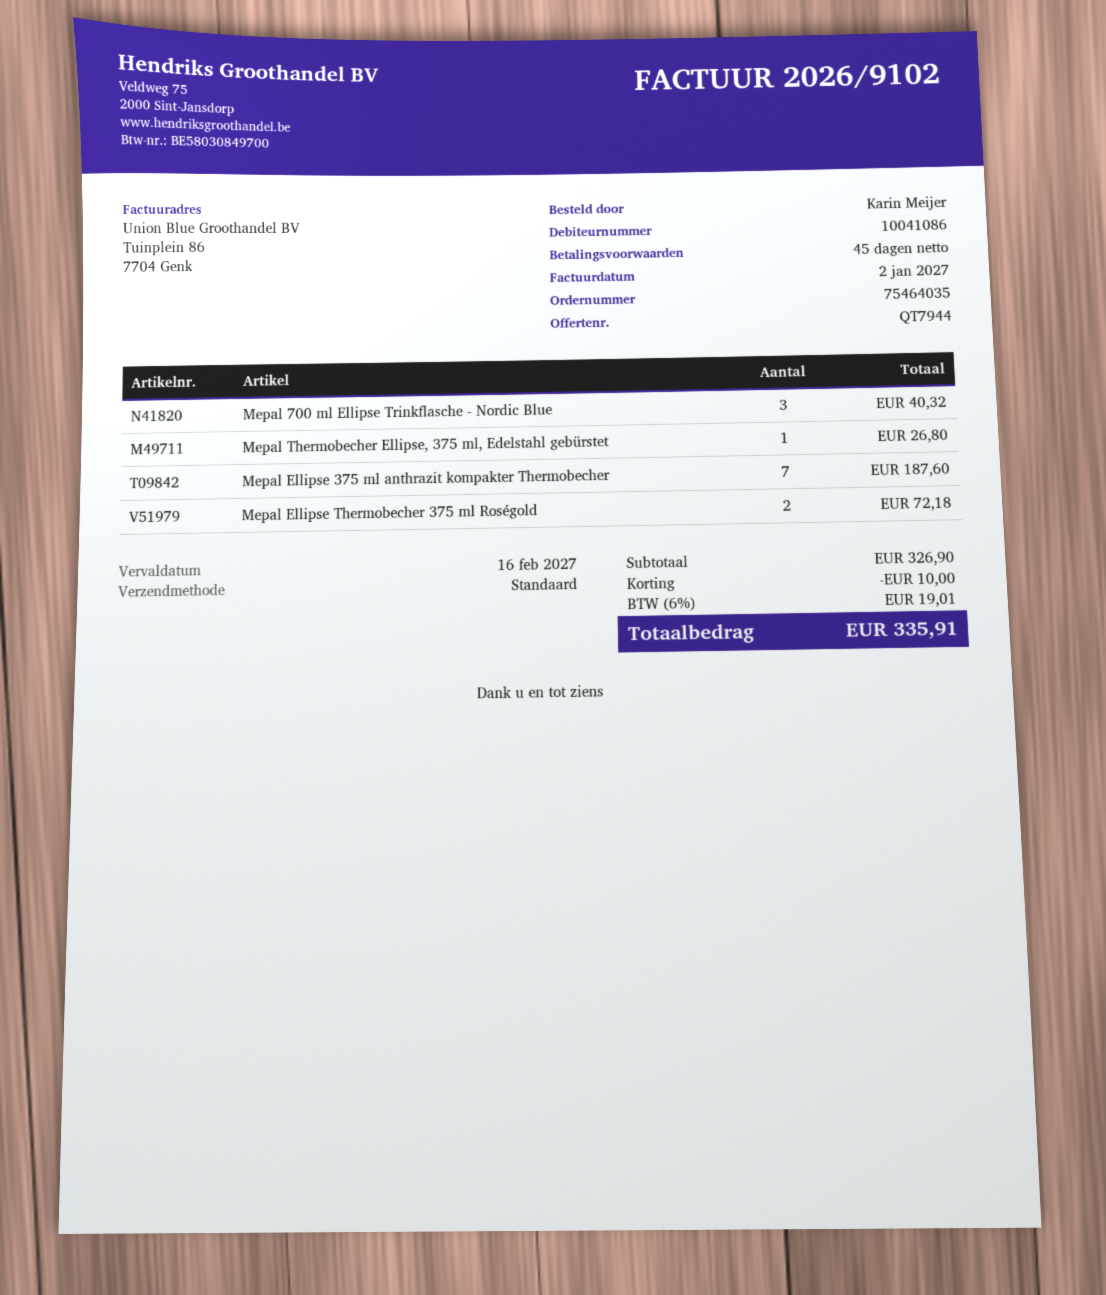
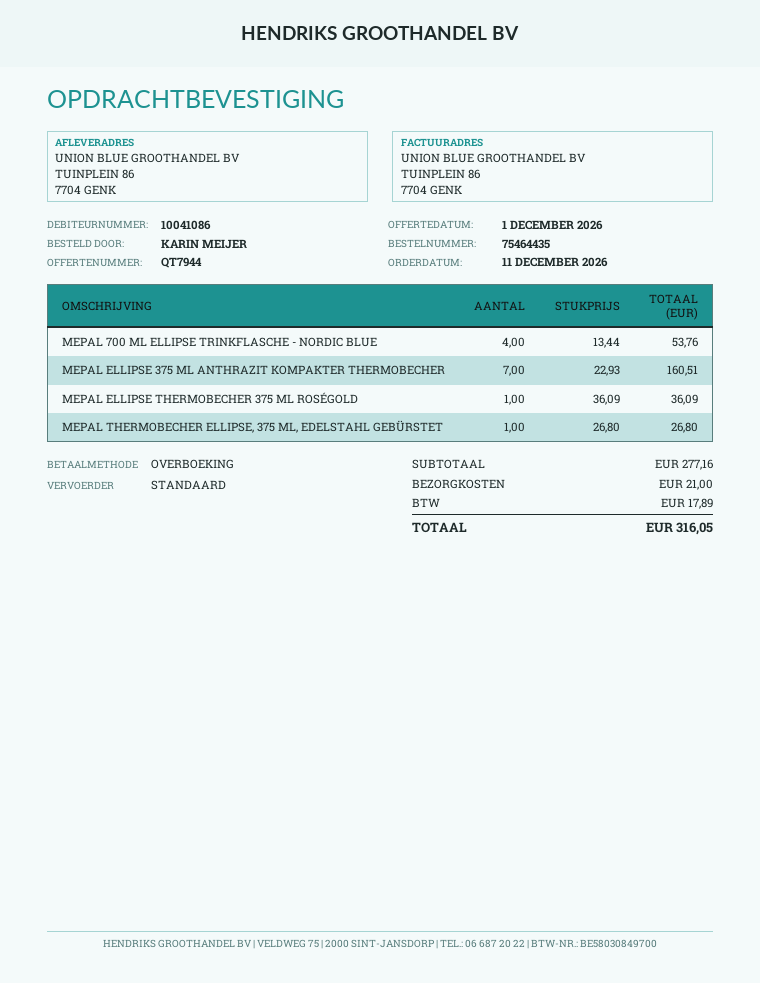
order number: 75464035 -> 75464435
Mepal 700 ml Ellipse Trinkflasche - Nordic Blue: 3 for 40.32 -> 4 for 53.76
Mepal Ellipse 375 ml anthrazit kompakter Thermobecher: 7 for 187.60 -> 7 for 160.51
Mepal Ellipse Thermobecher 375 ml Roségold: 2 for 72.18 -> 1 for 36.09
subtotal: 326.90 -> 277.16
discount: 10.00 -> none
shipping: none -> 21.00
tax: 19.01 -> 17.89
total: 335.91 -> 316.05

